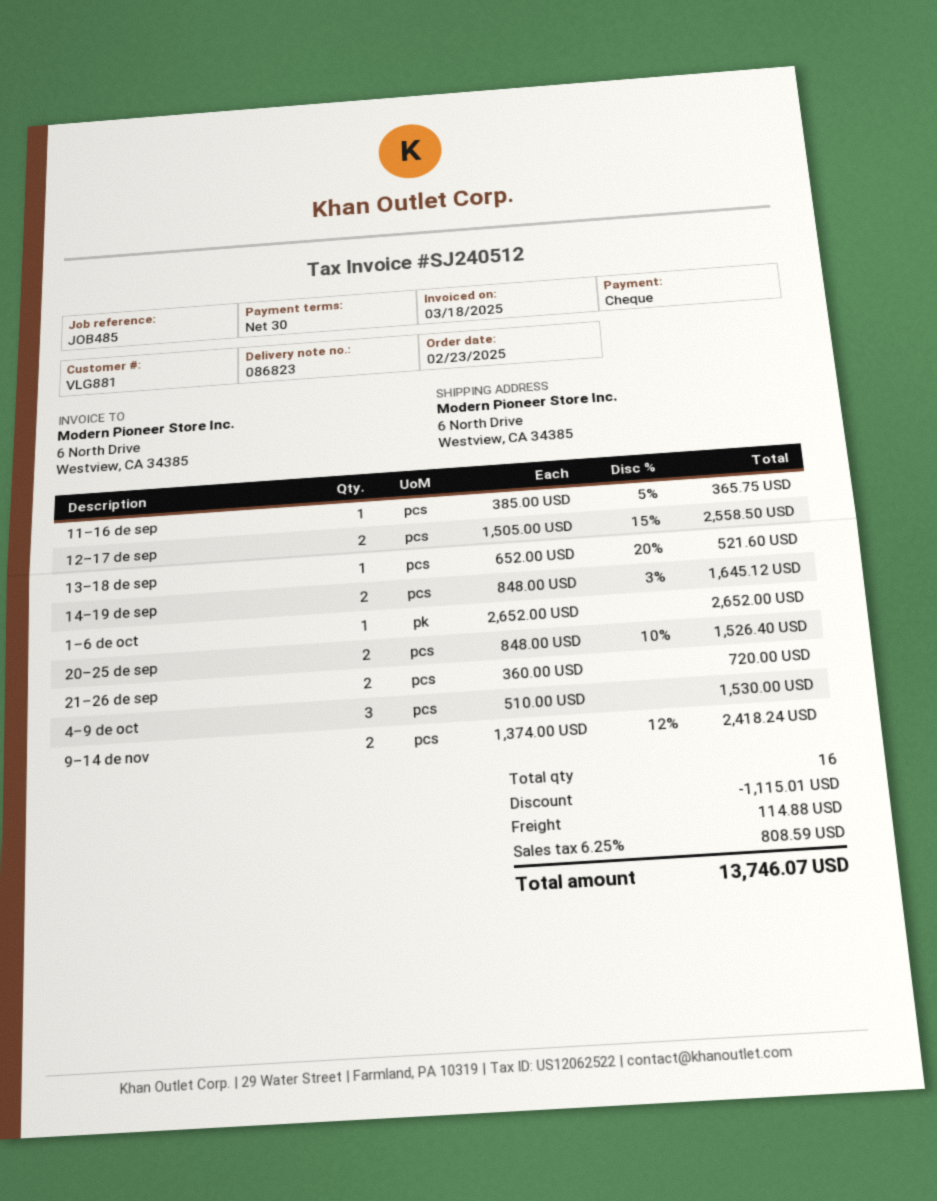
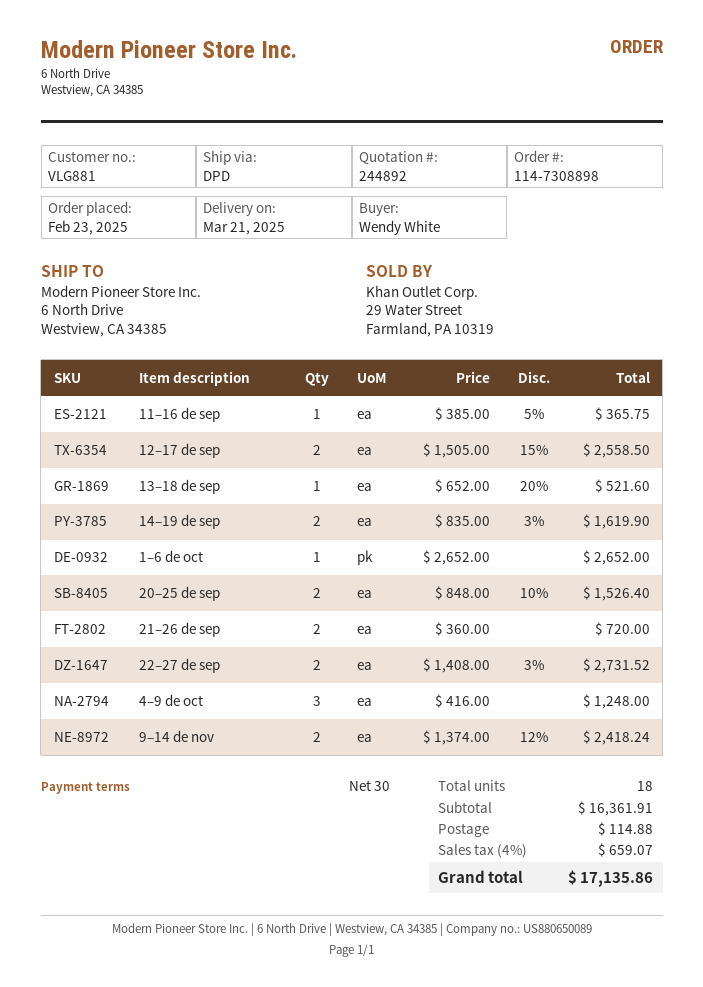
14–19 de sep: 2 x 848.00 - 3% = 1645.12 -> 2 x 835.00 - 3% = 1619.90
4–9 de oct: 3 x 510.00 = 1530.00 -> 3 x 416.00 = 1248.00
22–27 de sep: none -> 2 x 1408.00 - 3% = 2731.52
total quantity: 16 -> 18
discount: 1115.01 -> none
tax: 6.25% = 808.59 -> 4% = 659.07
total: 13746.07 -> 17135.86

